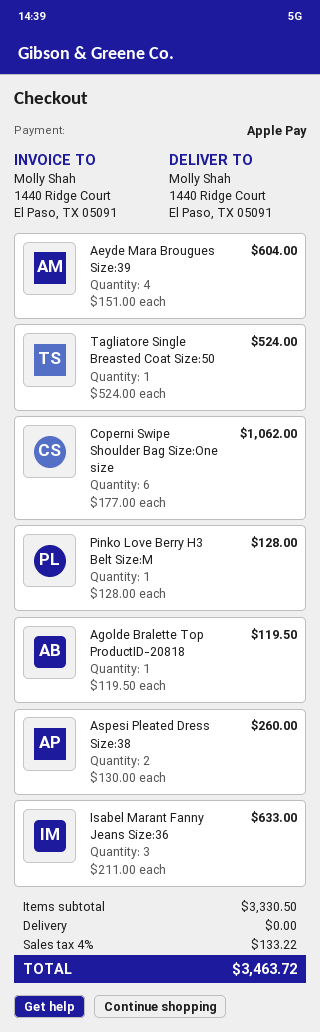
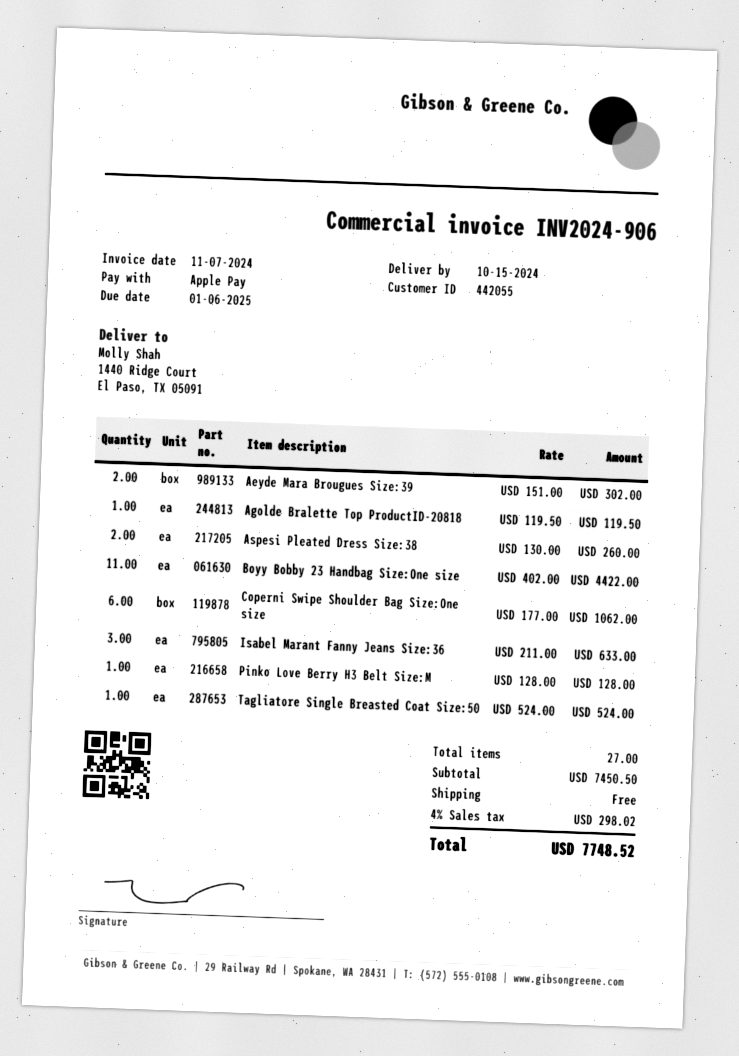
Aeyde Mara Brougues Size:39: 4 x 151.00 = 604.00 -> 2 x 151.00 = 302.00
Boyy Bobby 23 Handbag Size:One size: none -> 11 x 402.00 = 4422.00
subtotal: 3330.50 -> 7450.50
tax: 4% = 133.22 -> 4% = 298.02
total: 3463.72 -> 7748.52

